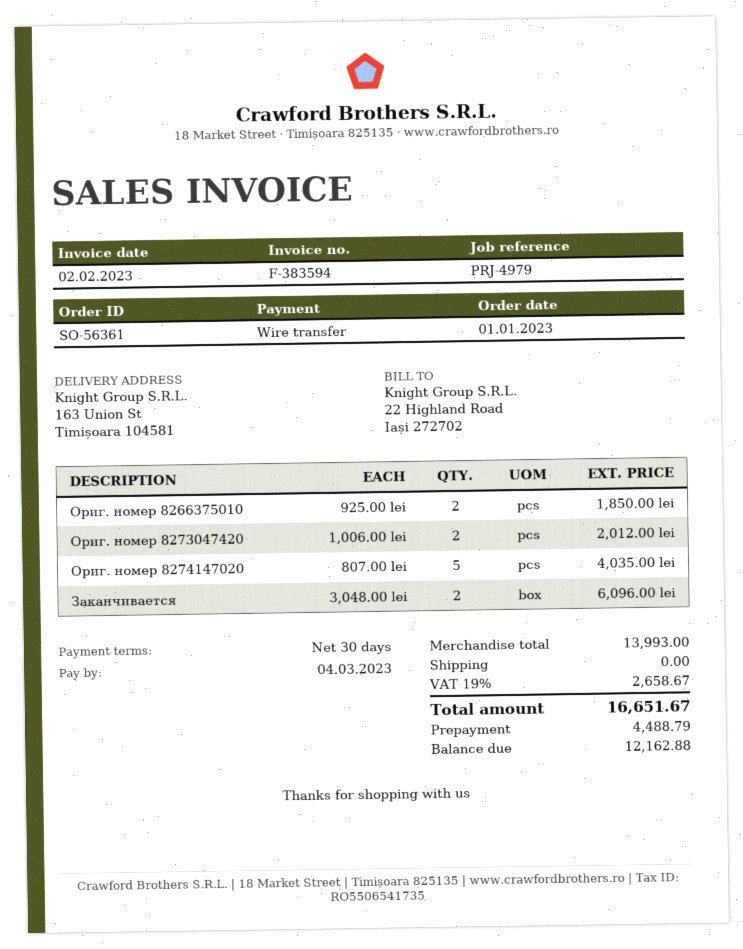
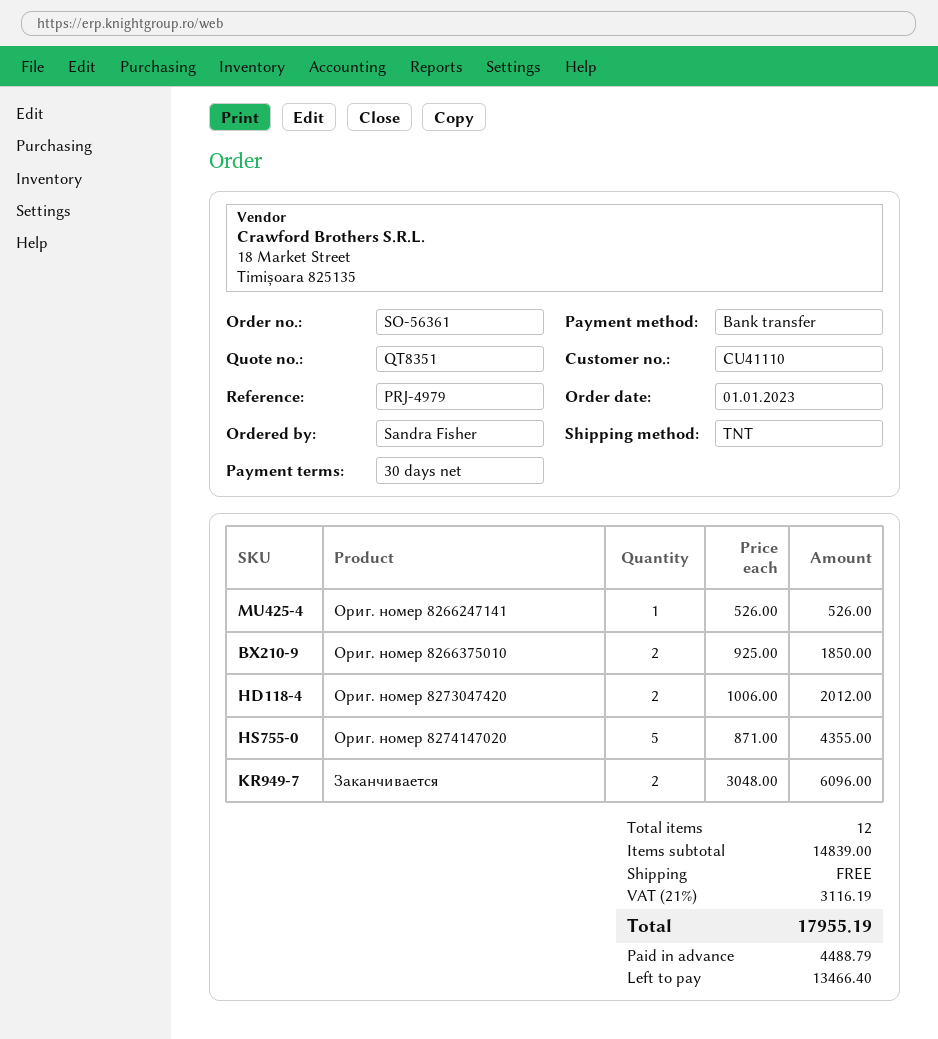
Ориг. номер 8274147020: 5 x 807.00 = 4035.00 -> 5 x 871.00 = 4355.00
Ориг. номер 8266247141: none -> 1 x 526.00 = 526.00
subtotal: 13993.00 -> 14839.00
tax: 19% = 2658.67 -> 21% = 3116.19
total: 16651.67 -> 17955.19
balance: 12162.88 -> 13466.40

